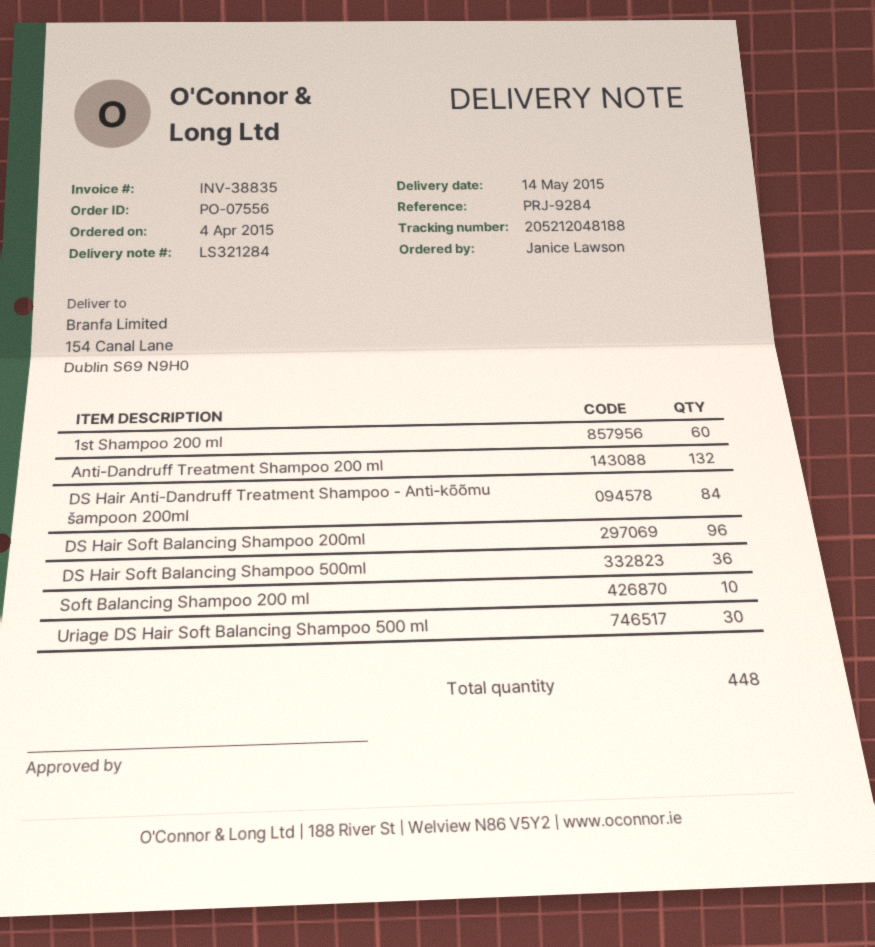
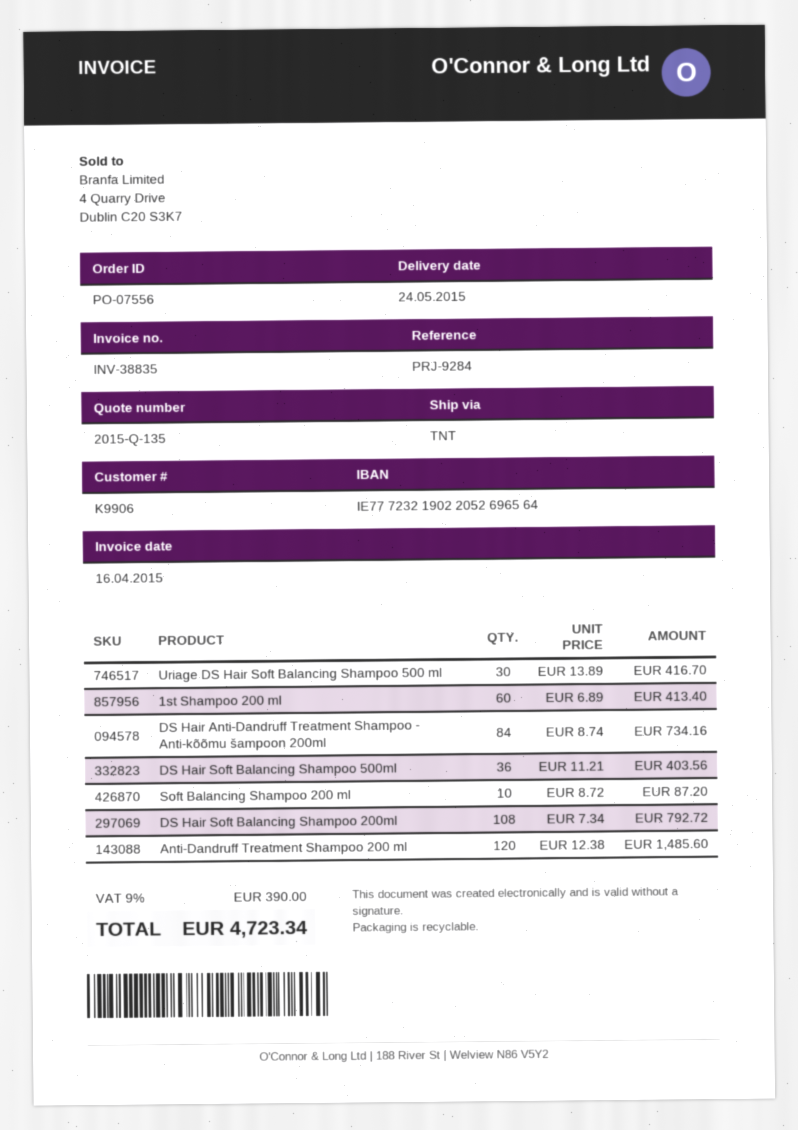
delivery date: 2015-05-14 -> 2015-05-24
Anti-Dandruff Treatment Shampoo 200 ml: 132 -> 120
DS Hair Soft Balancing Shampoo 200ml: 96 -> 108

